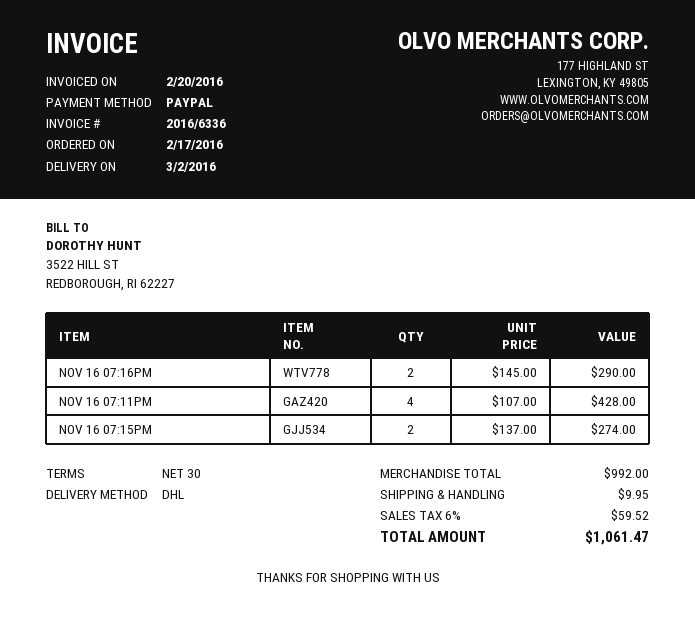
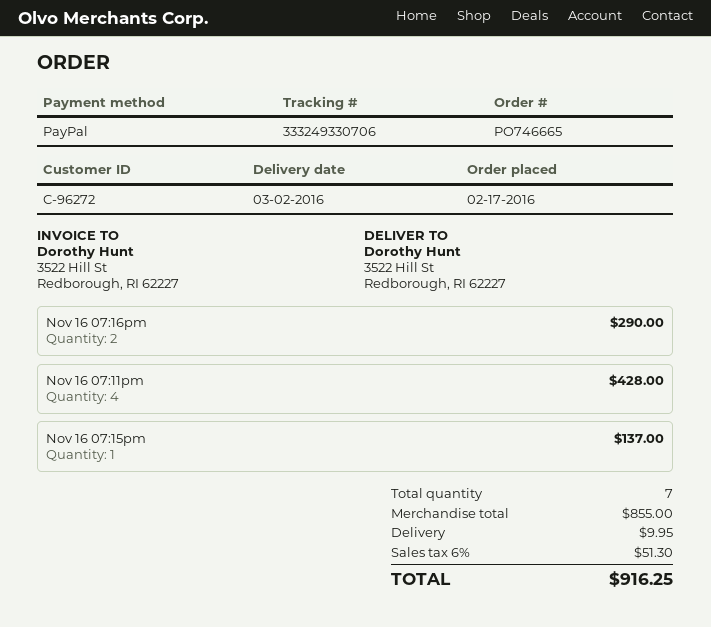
NOV 16 07:15PM: 2 for 274.00 -> 1 for 137.00
subtotal: 992.00 -> 855.00
tax: 6% = 59.52 -> 6% = 51.30
total: 1061.47 -> 916.25

